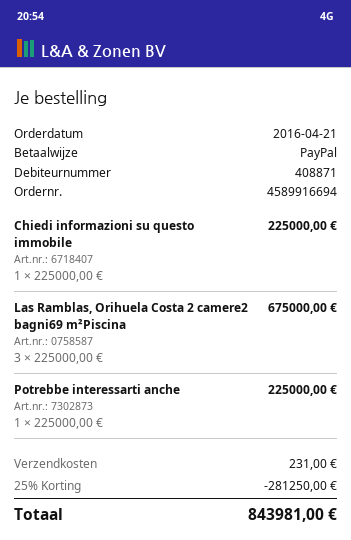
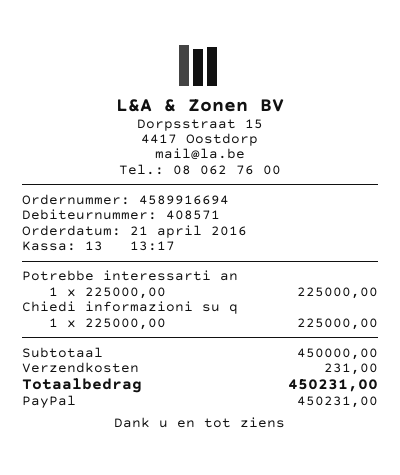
customer number: 408871 -> 408571
Las Ramblas, Orihuela Costa 2 camere2 bagni69 m²Piscina: 3 x 225000.00 = 675000.00 -> none
discount: 25% = 281250.00 -> none
total: 843981.00 -> 450231.00

